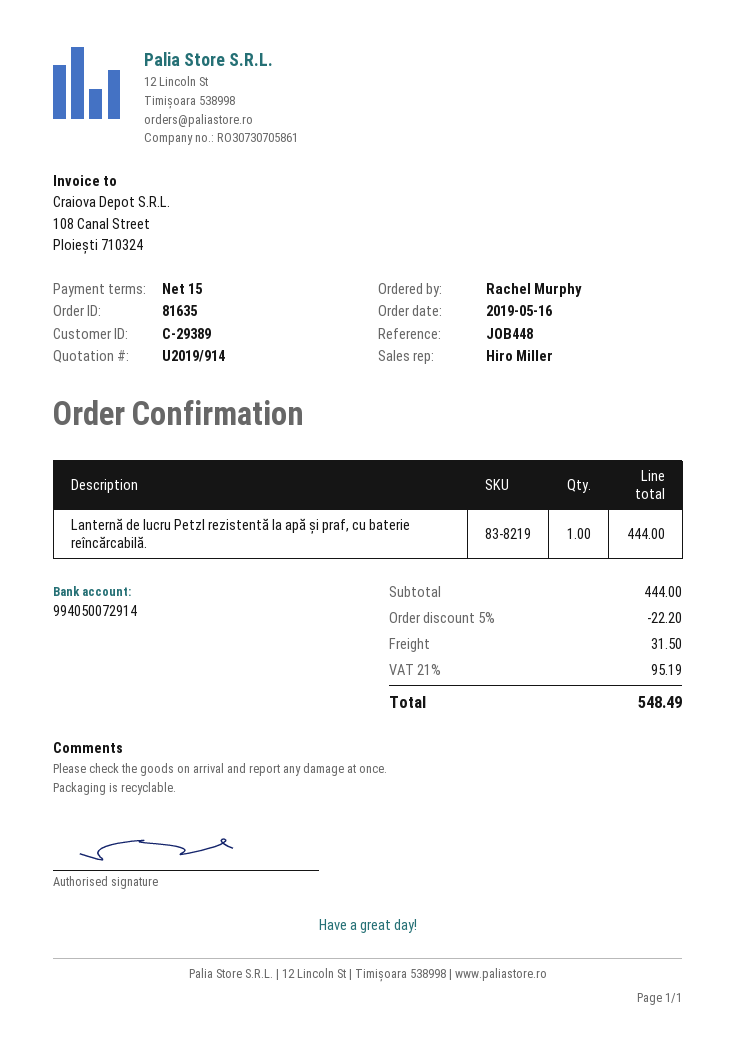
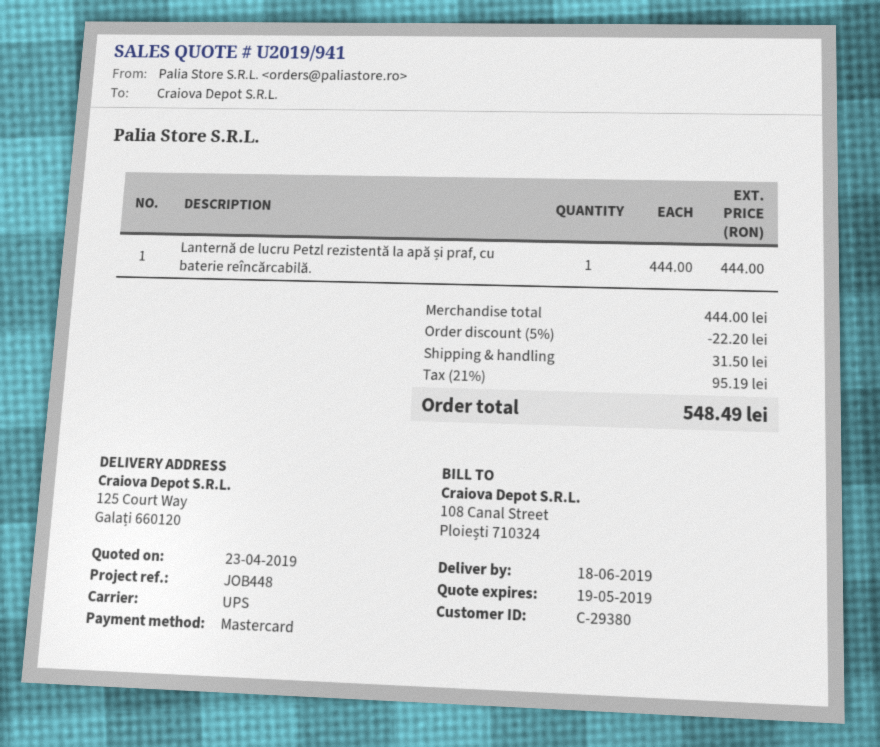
quote number: U2019/914 -> U2019/941
customer number: C-29389 -> C-29380

